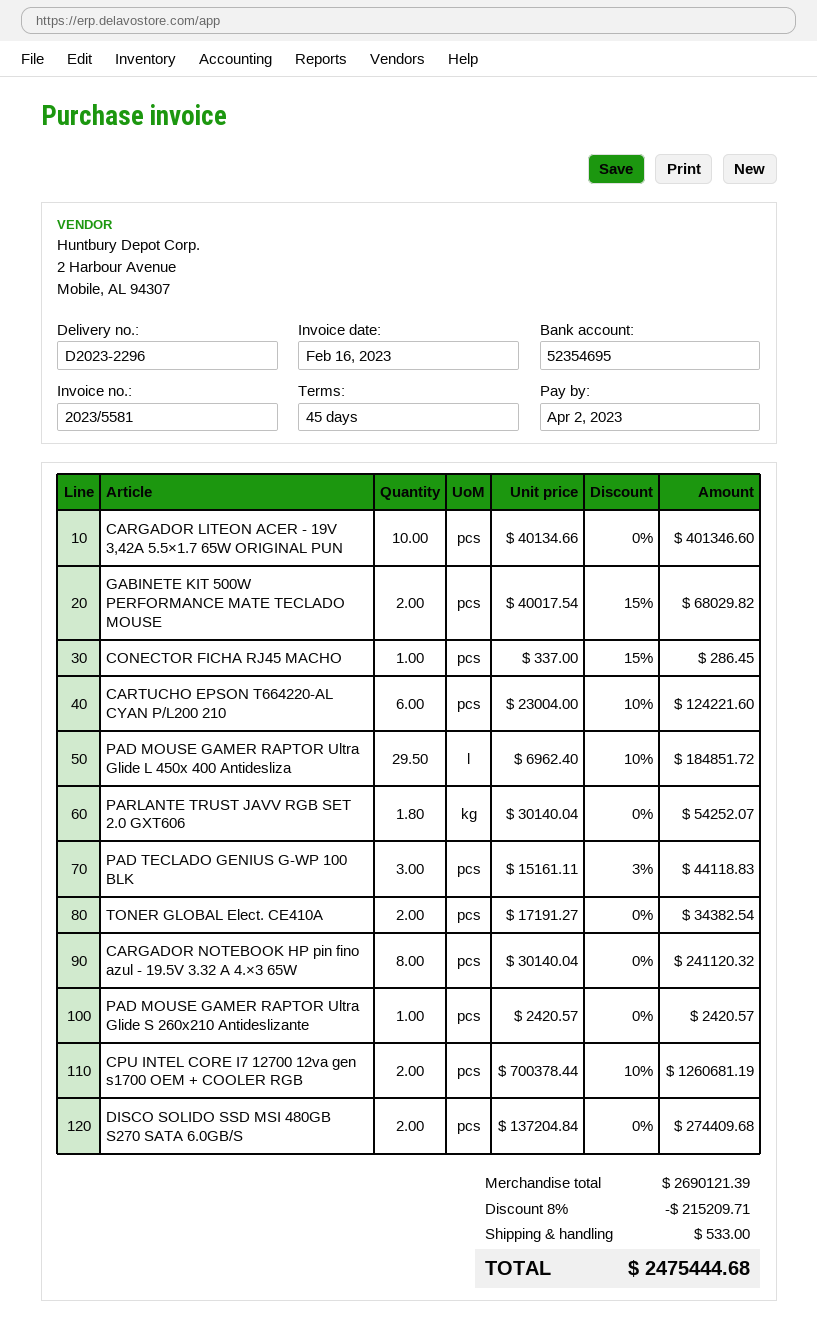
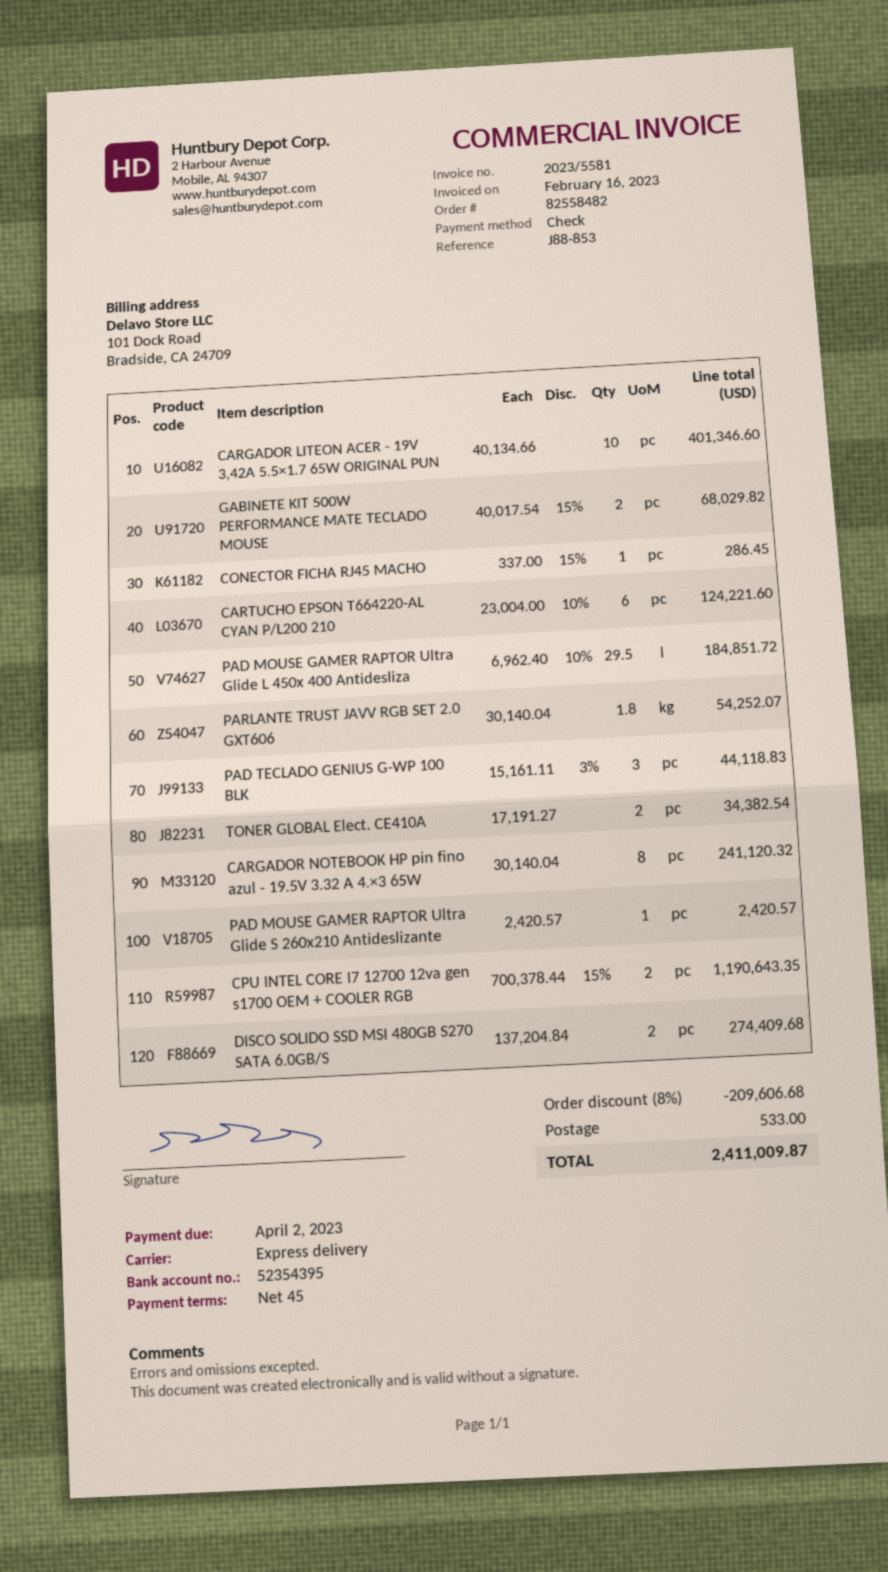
bank account: 52354695 -> 52354395
CPU INTEL CORE I7 12700 12va gen s1700 OEM + COOLER RGB: 2 x 700378.44 - 10% = 1260681.19 -> 2 x 700378.44 - 15% = 1190643.35
discount: 8% = 215209.71 -> 8% = 209606.68
total: 2475444.68 -> 2411009.87

